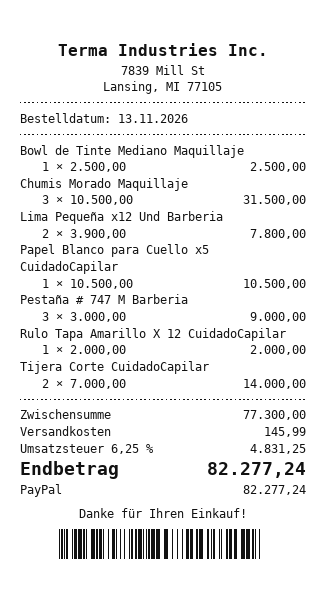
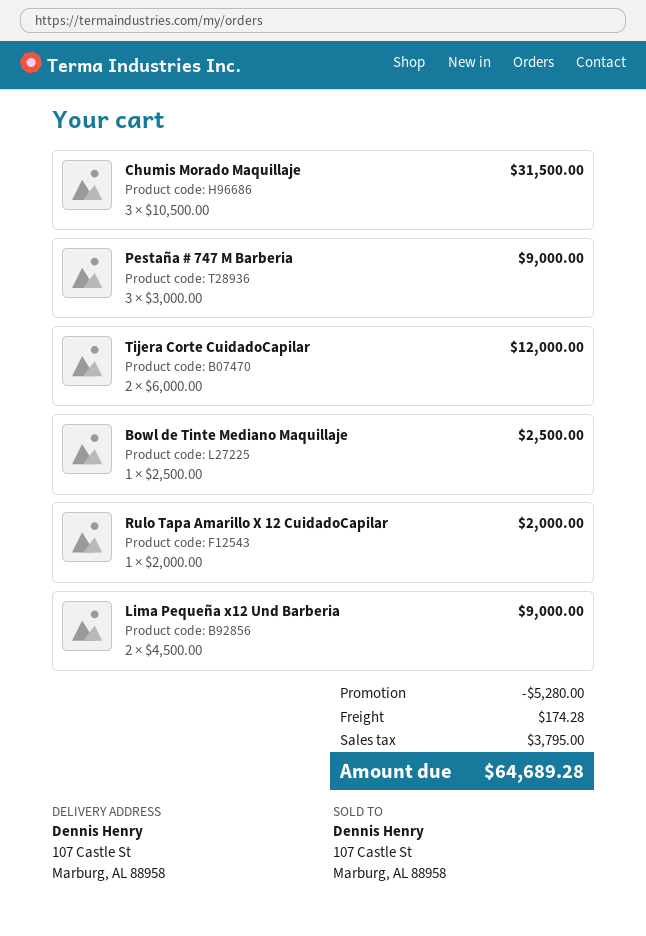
Lima Pequeña x12 Und Barberia: 2 x 3900.00 = 7800.00 -> 2 x 4500.00 = 9000.00
Papel Blanco para Cuello x5 CuidadoCapilar: 1 x 10500.00 = 10500.00 -> none
Tijera Corte CuidadoCapilar: 2 x 7000.00 = 14000.00 -> 2 x 6000.00 = 12000.00
discount: none -> 5280.00
shipping: 145.99 -> 174.28
tax: 4831.25 -> 3795.00
total: 82277.24 -> 64689.28

